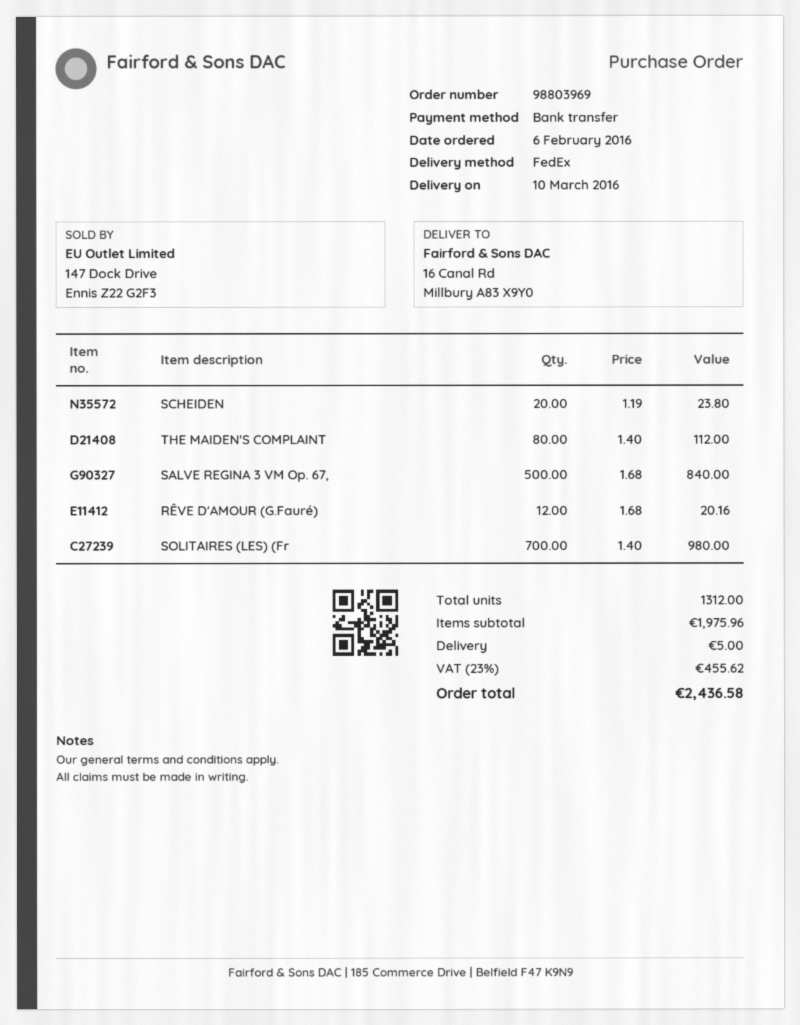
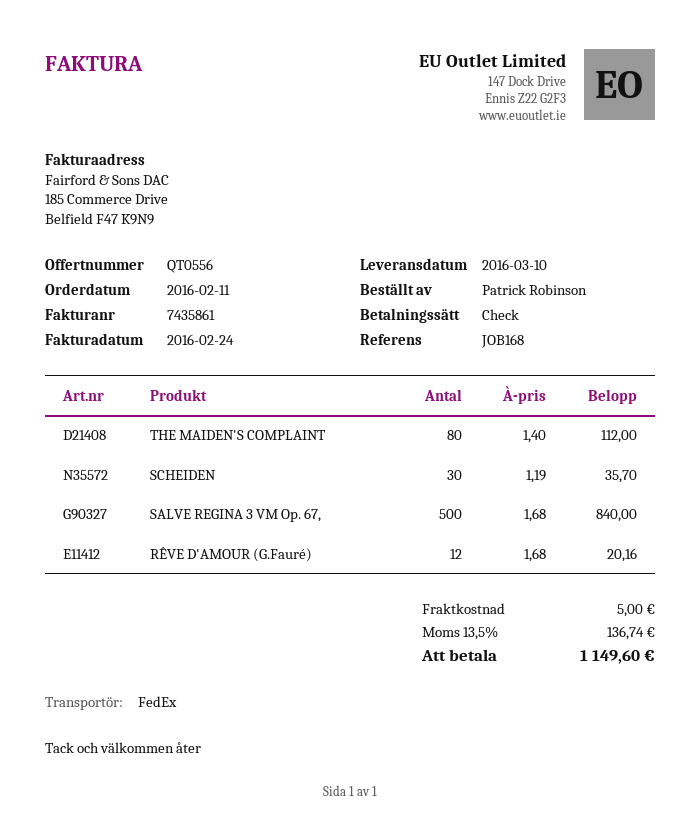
order date: 2016-02-06 -> 2016-02-11
payment method: bank transfer -> cheque
SCHEIDEN: 20 x 1.19 = 23.80 -> 30 x 1.19 = 35.70
SOLITAIRES (LES) (Fr: 700 x 1.40 = 980.00 -> none
tax: 23% = 455.62 -> 13.5% = 136.74
total: 2436.58 -> 1149.60

